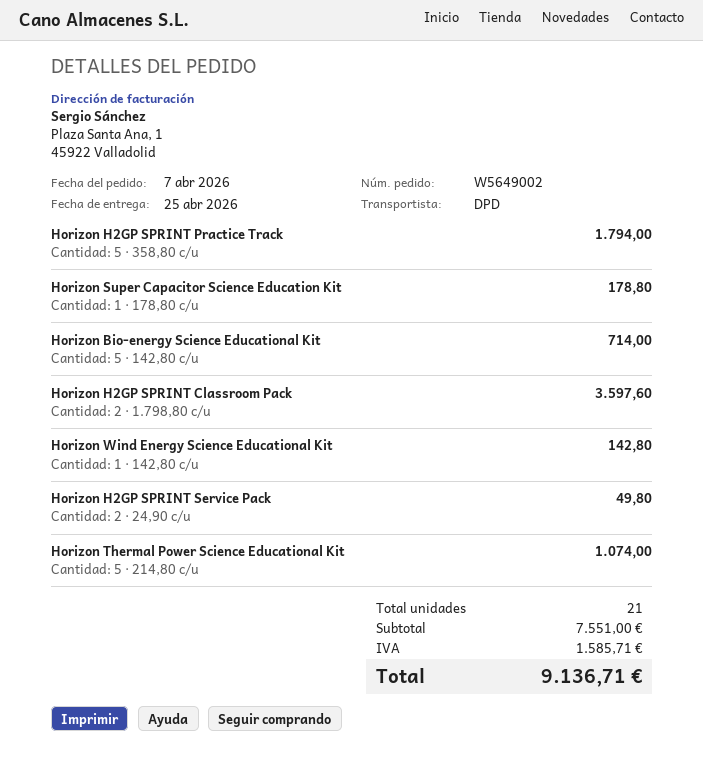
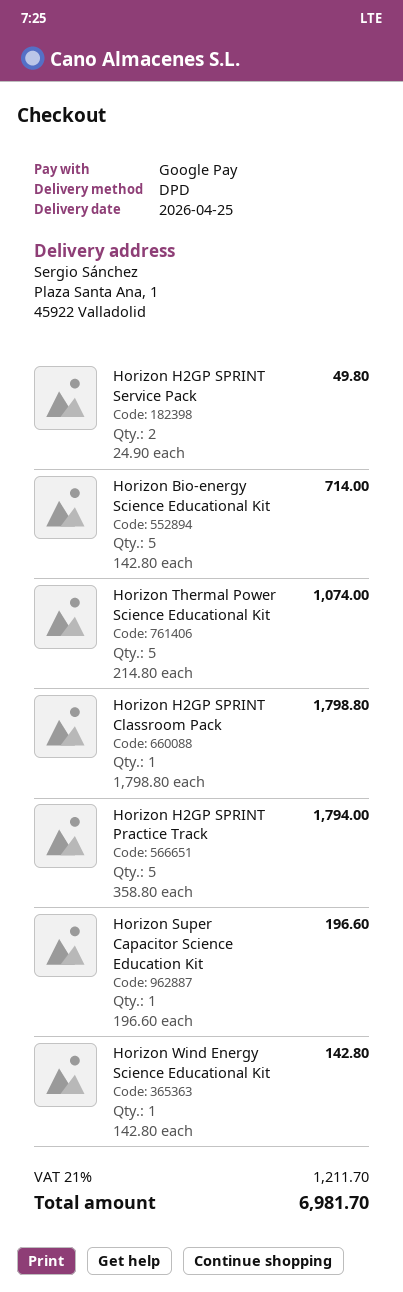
Horizon Super Capacitor Science Education Kit: 1 x 178.80 = 178.80 -> 1 x 196.60 = 196.60
Horizon H2GP SPRINT Classroom Pack: 2 x 1798.80 = 3597.60 -> 1 x 1798.80 = 1798.80
tax: 1585.71 -> 1211.70
total: 9136.71 -> 6981.70

